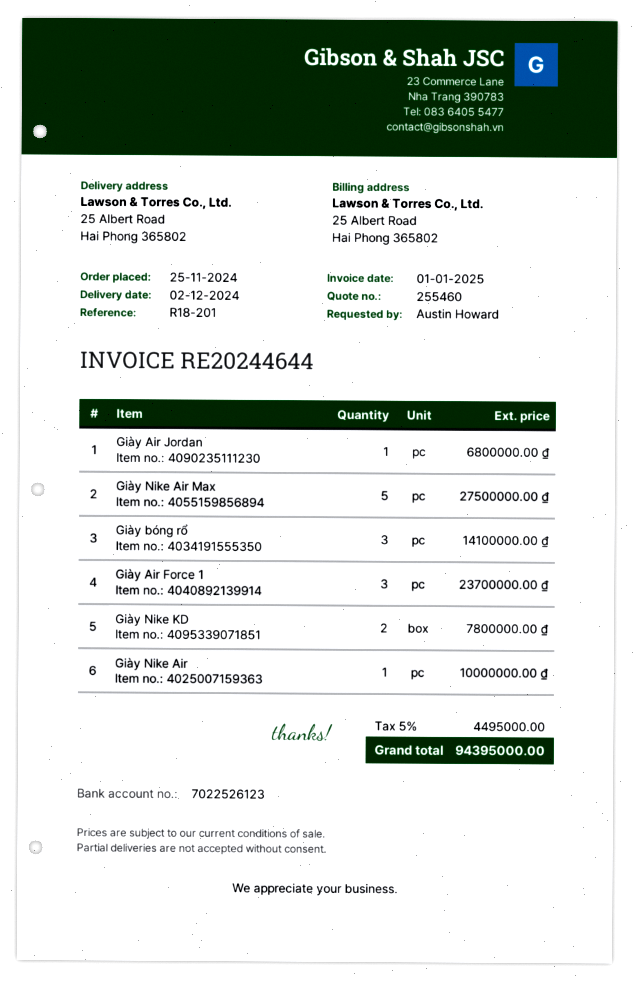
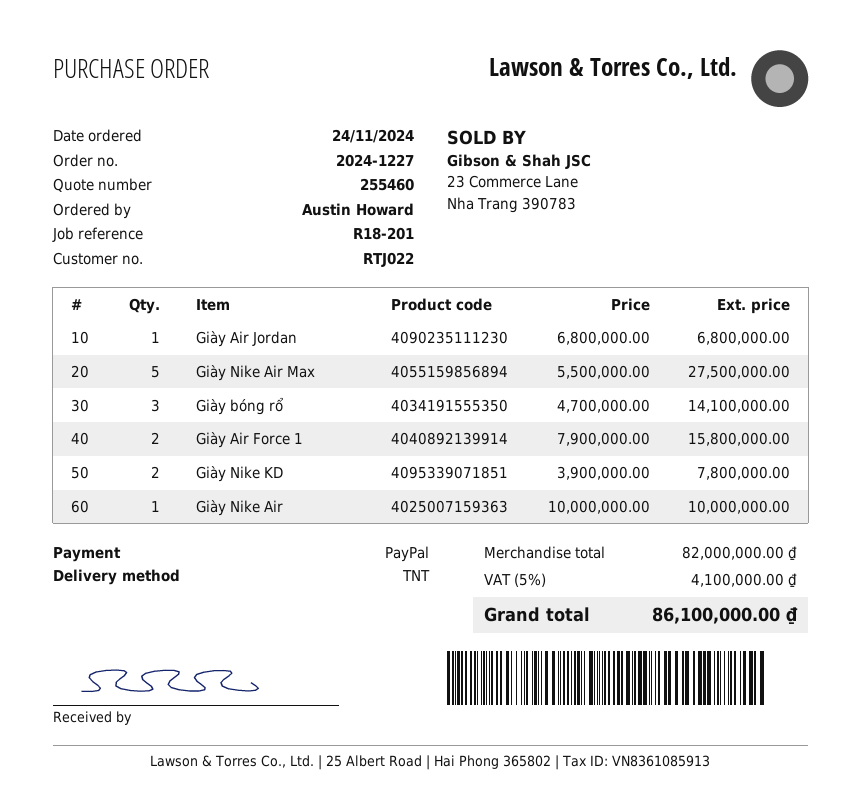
order date: 2024-11-25 -> 2024-11-24
Giày Air Force 1: 3 for 23700000.00 -> 2 for 15800000.00
tax: 5% = 4495000.00 -> 5% = 4100000.00
total: 94395000.00 -> 86100000.00

